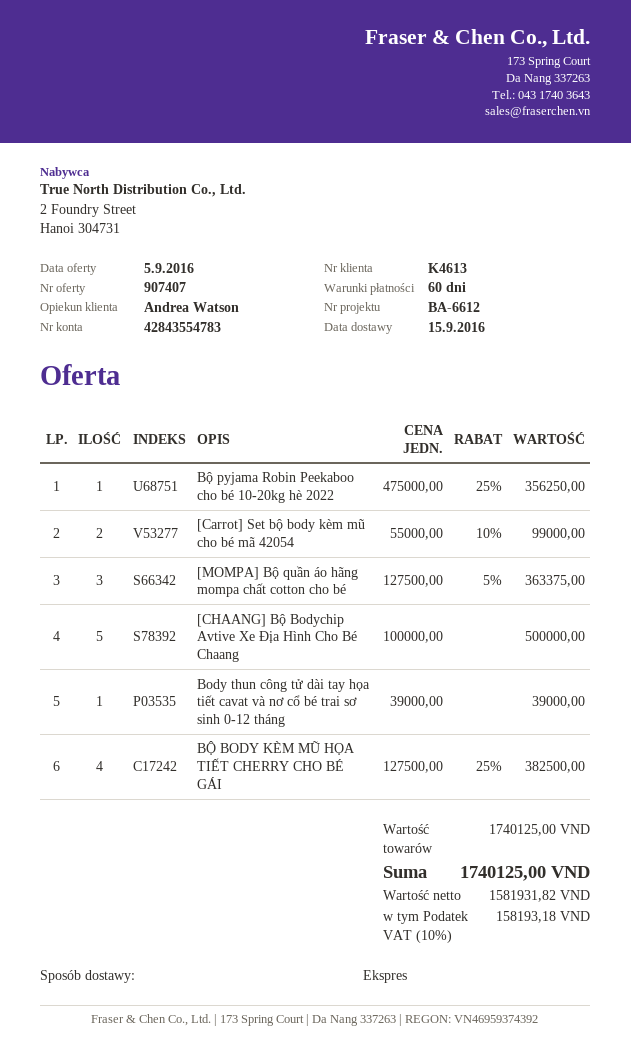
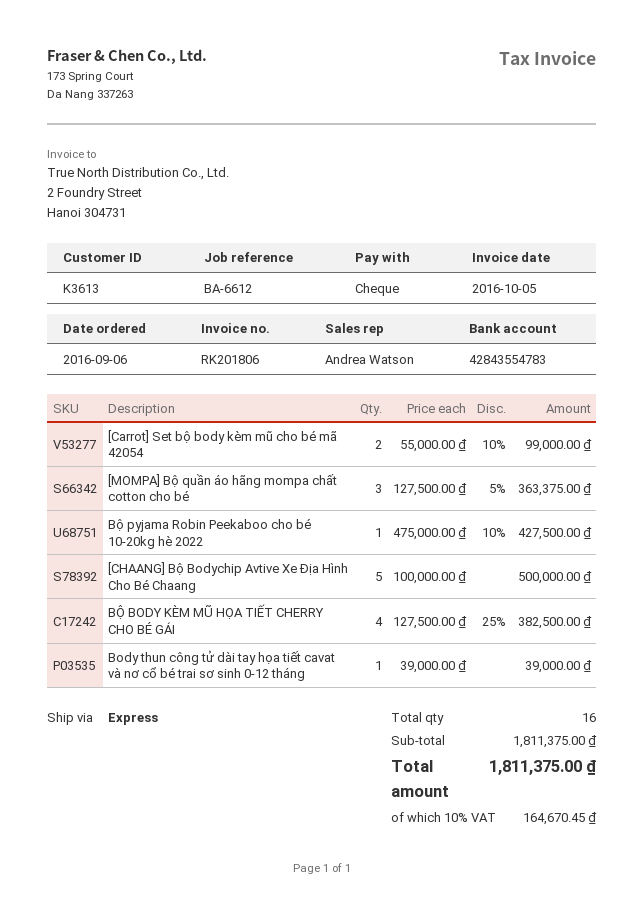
customer number: K4613 -> K3613
Bộ pyjama Robin Peekaboo cho bé 10-20kg hè 2022: 1 x 475000.00 - 25% = 356250.00 -> 1 x 475000.00 - 10% = 427500.00
subtotal: 1740125.00 -> 1811375.00
tax: 10% = 158193.18 -> 10% = 164670.45
total: 1740125.00 -> 1811375.00

